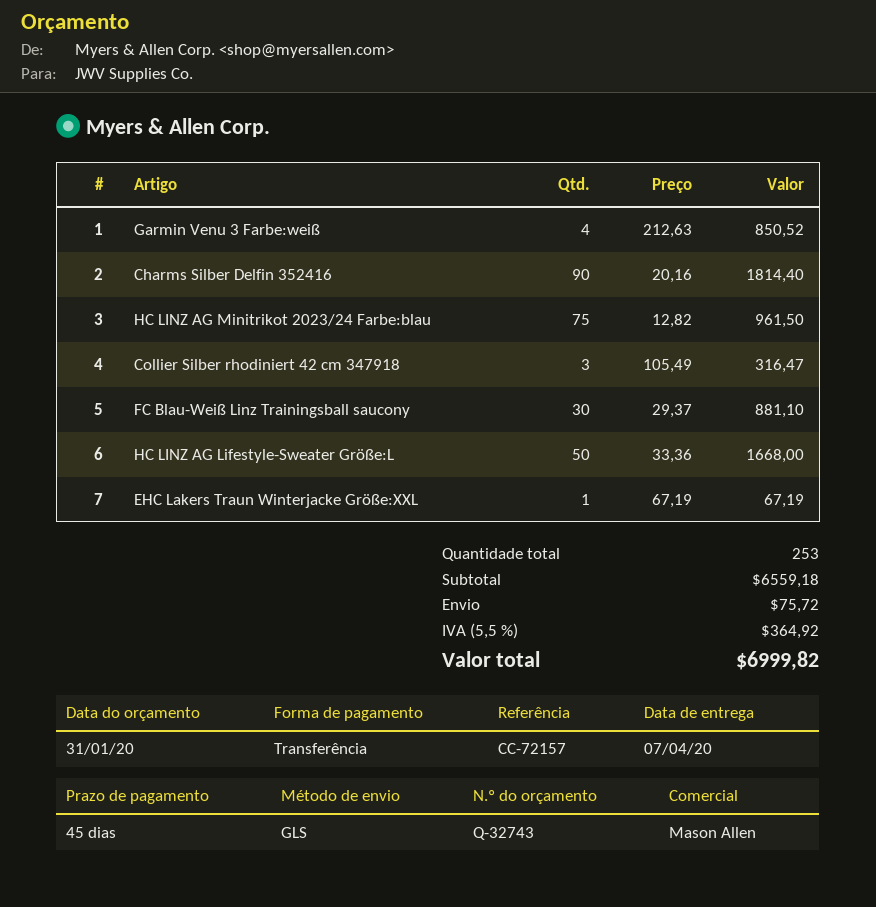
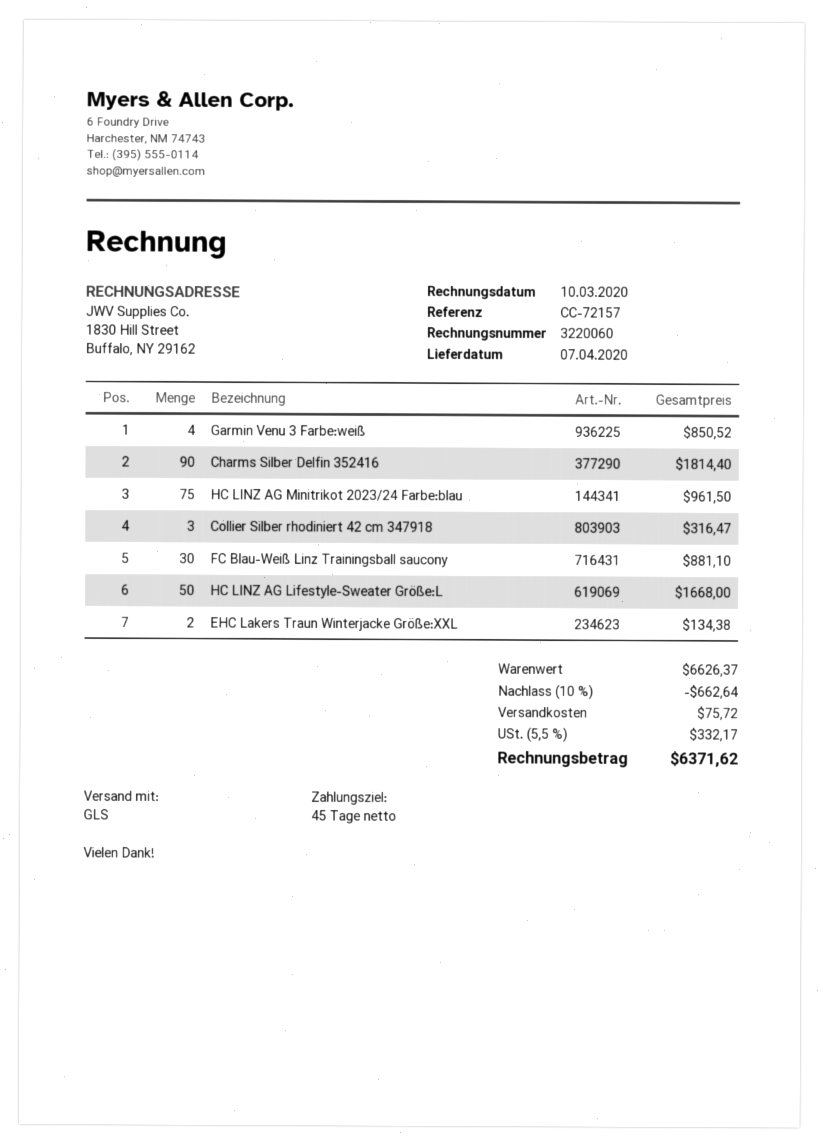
EHC Lakers Traun Winterjacke Größe:XXL: 1 for 67.19 -> 2 for 134.38
subtotal: 6559.18 -> 6626.37
discount: none -> 10% = 662.64
tax: 5.5% = 364.92 -> 5.5% = 332.17
total: 6999.82 -> 6371.62

